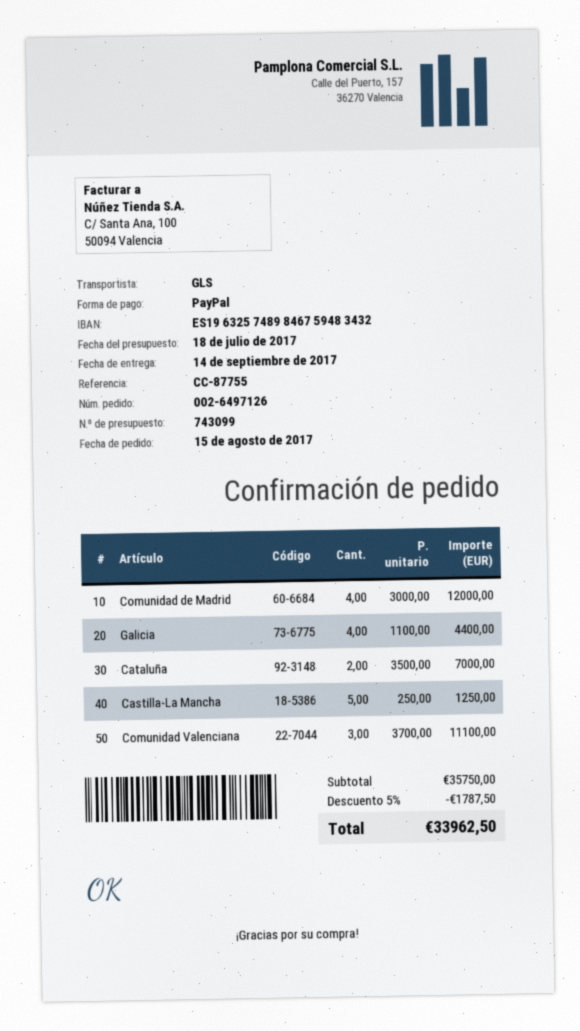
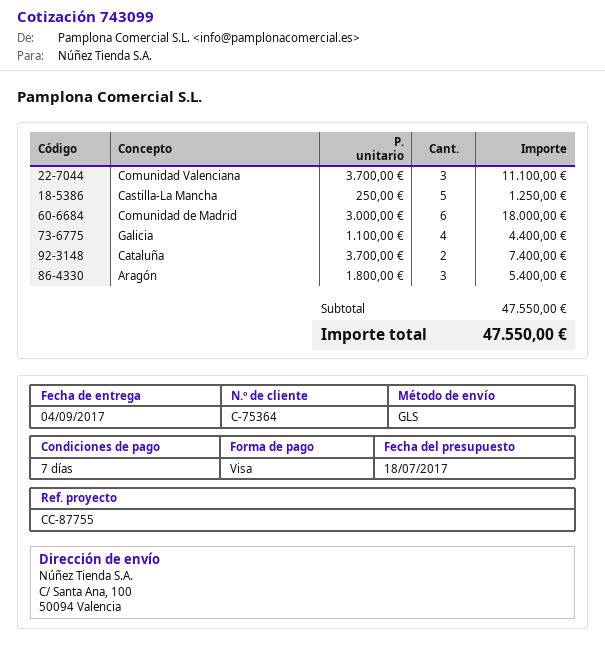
delivery date: 2017-09-14 -> 2017-09-04
payment method: PayPal -> Visa
Comunidad de Madrid: 4 x 3000.00 = 12000.00 -> 6 x 3000.00 = 18000.00
Cataluña: 2 x 3500.00 = 7000.00 -> 2 x 3700.00 = 7400.00
Aragón: none -> 3 x 1800.00 = 5400.00
subtotal: 35750.00 -> 47550.00
discount: 5% = 1787.50 -> none
total: 33962.50 -> 47550.00

